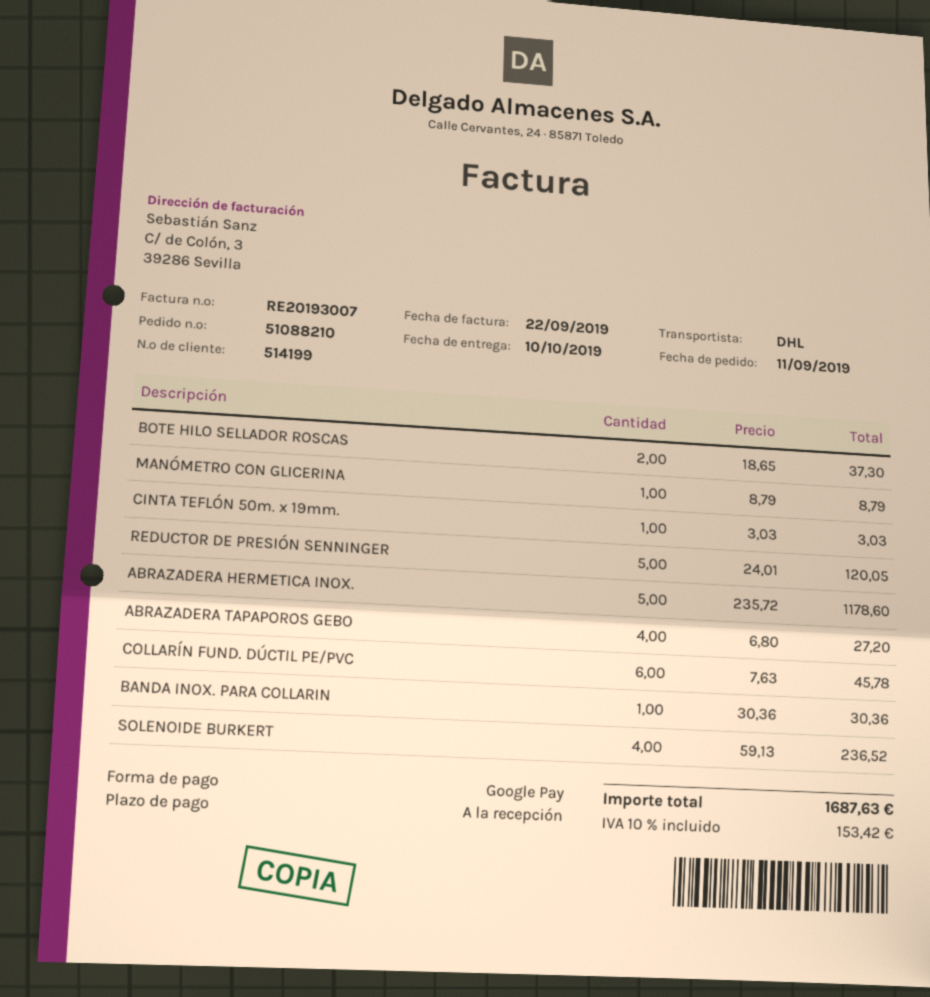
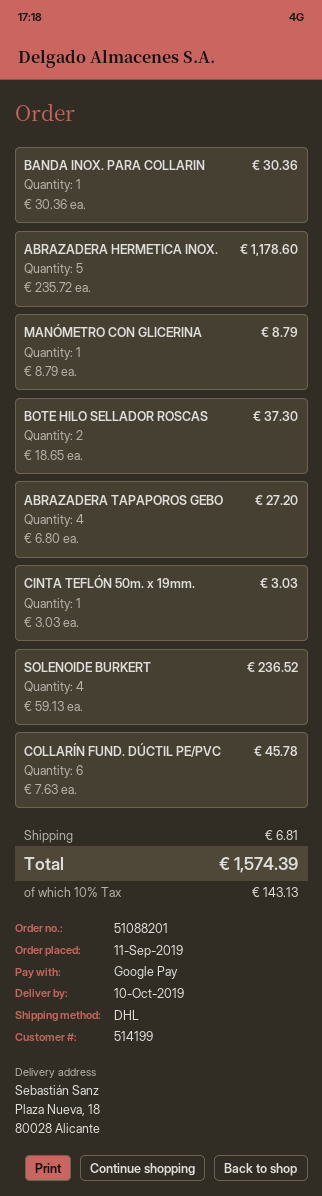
order number: 51088210 -> 51088201
REDUCTOR DE PRESIÓN SENNINGER: 5 x 24.01 = 120.05 -> none
shipping: none -> 6.81
tax: 10% = 153.42 -> 10% = 143.13
total: 1687.63 -> 1574.39

